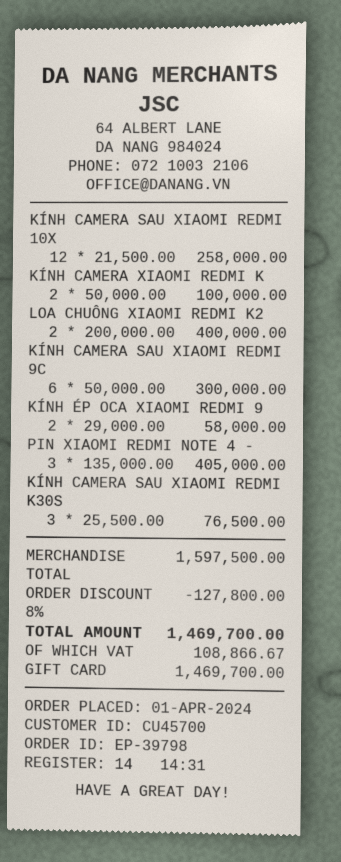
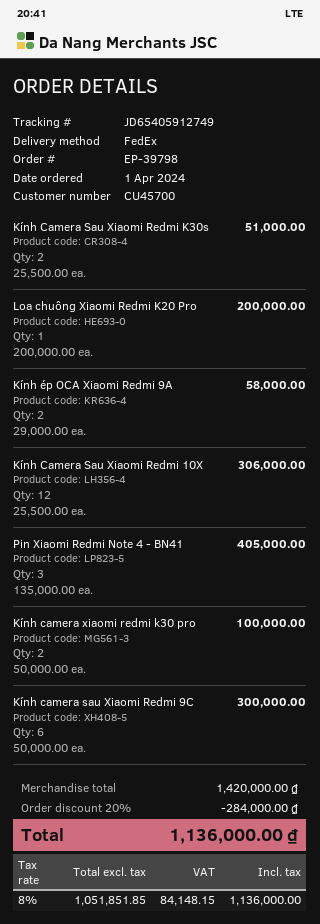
KÍNH CAMERA SAU XIAOMI REDMI 10X: 12 x 21500.00 = 258000.00 -> 12 x 25500.00 = 306000.00
LOA CHUÔNG XIAOMI REDMI K2: 2 x 200000.00 = 400000.00 -> 1 x 200000.00 = 200000.00
KÍNH CAMERA SAU XIAOMI REDMI K30S: 3 x 25500.00 = 76500.00 -> 2 x 25500.00 = 51000.00
subtotal: 1597500.00 -> 1420000.00
discount: 8% = 127800.00 -> 20% = 284000.00
tax: 108866.67 -> 84148.15
total: 1469700.00 -> 1136000.00

